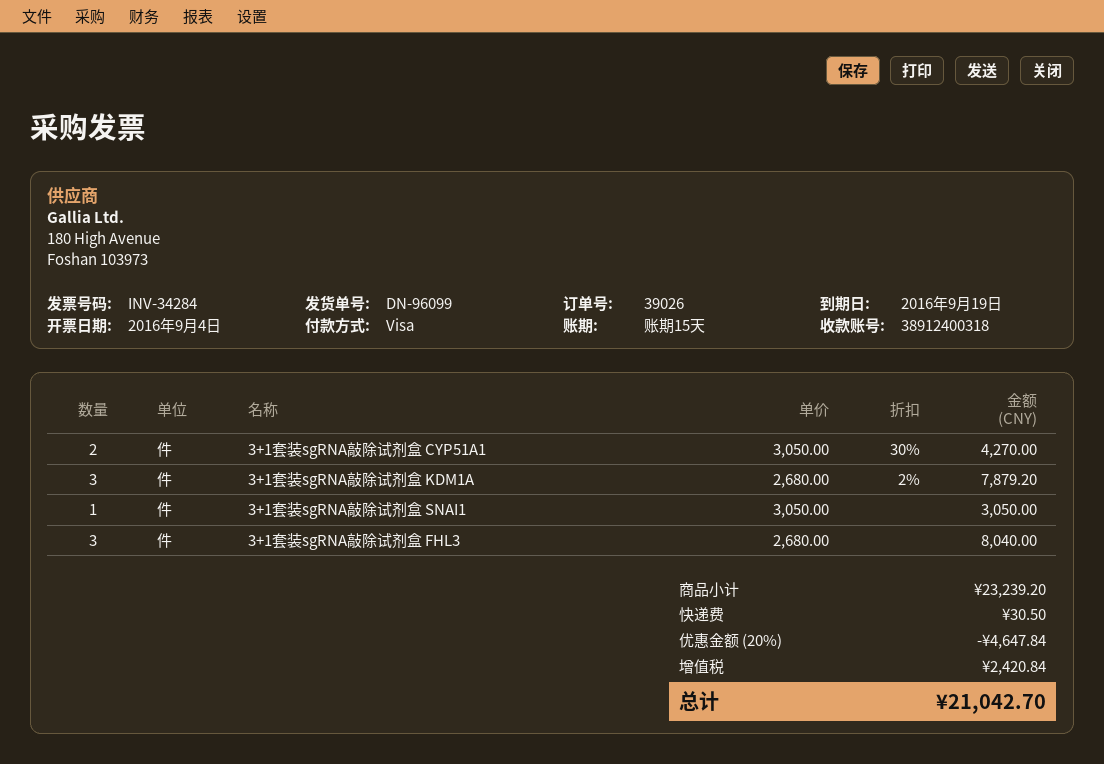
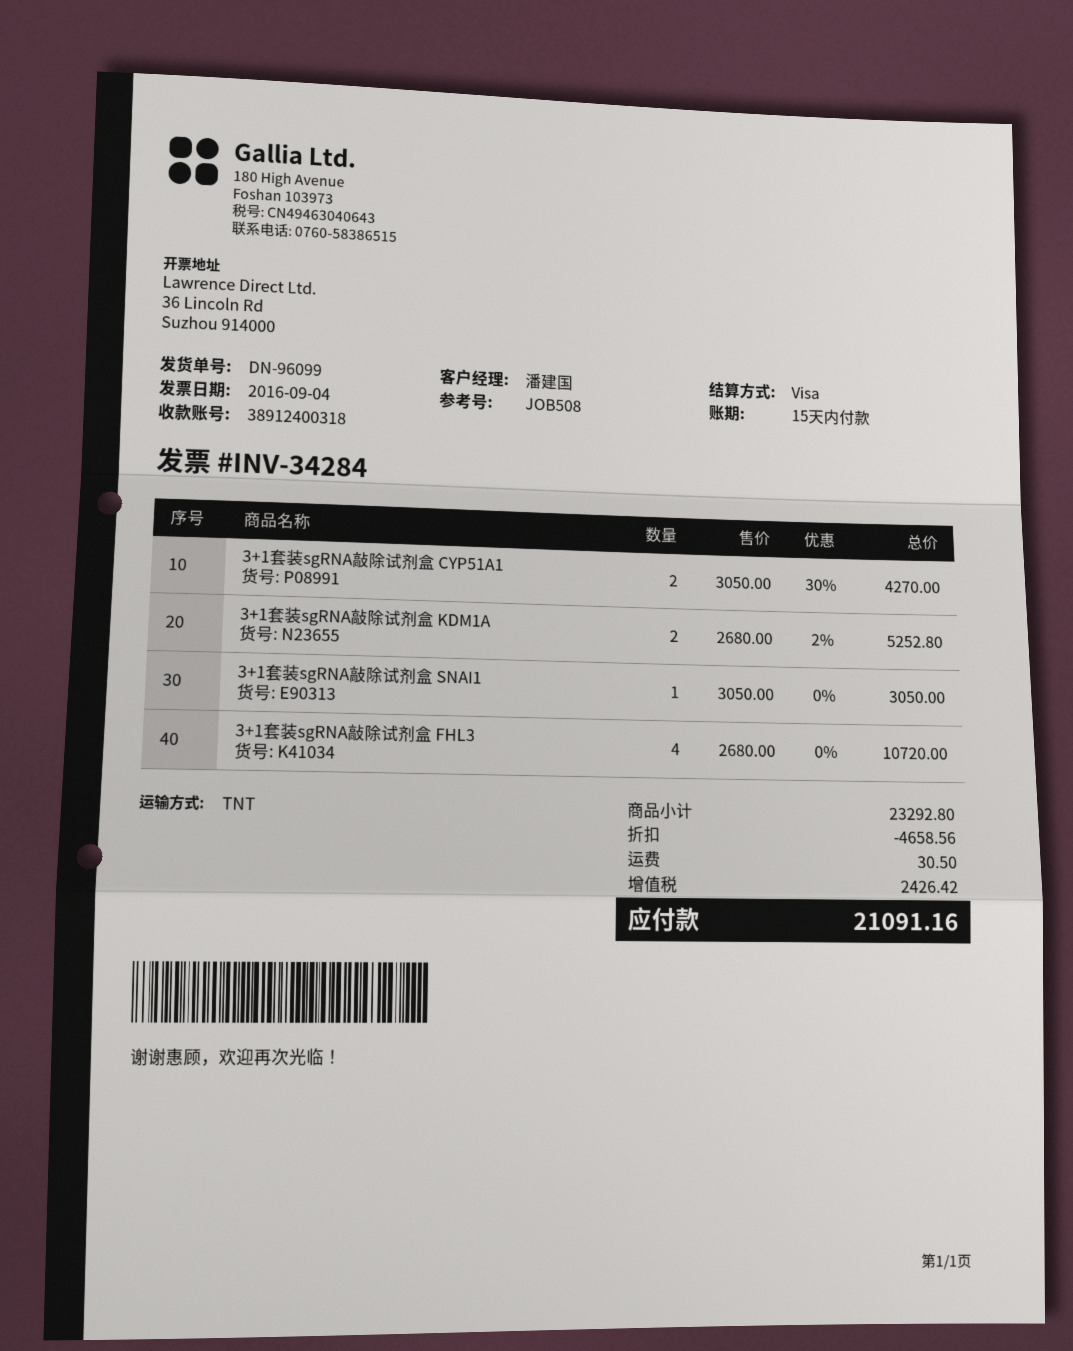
3+1套装sgRNA敲除试剂盒 KDM1A: 3 x 2680.00 - 2% = 7879.20 -> 2 x 2680.00 - 2% = 5252.80
3+1套装sgRNA敲除试剂盒 FHL3: 3 x 2680.00 = 8040.00 -> 4 x 2680.00 = 10720.00
subtotal: 23239.20 -> 23292.80
discount: 4647.84 -> 4658.56
tax: 2420.84 -> 2426.42
total: 21042.70 -> 21091.16

